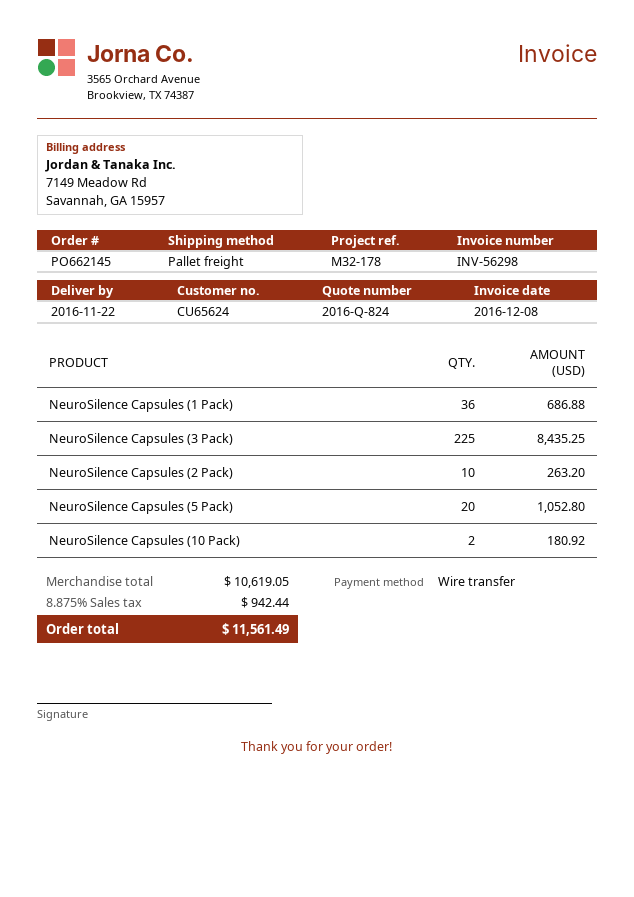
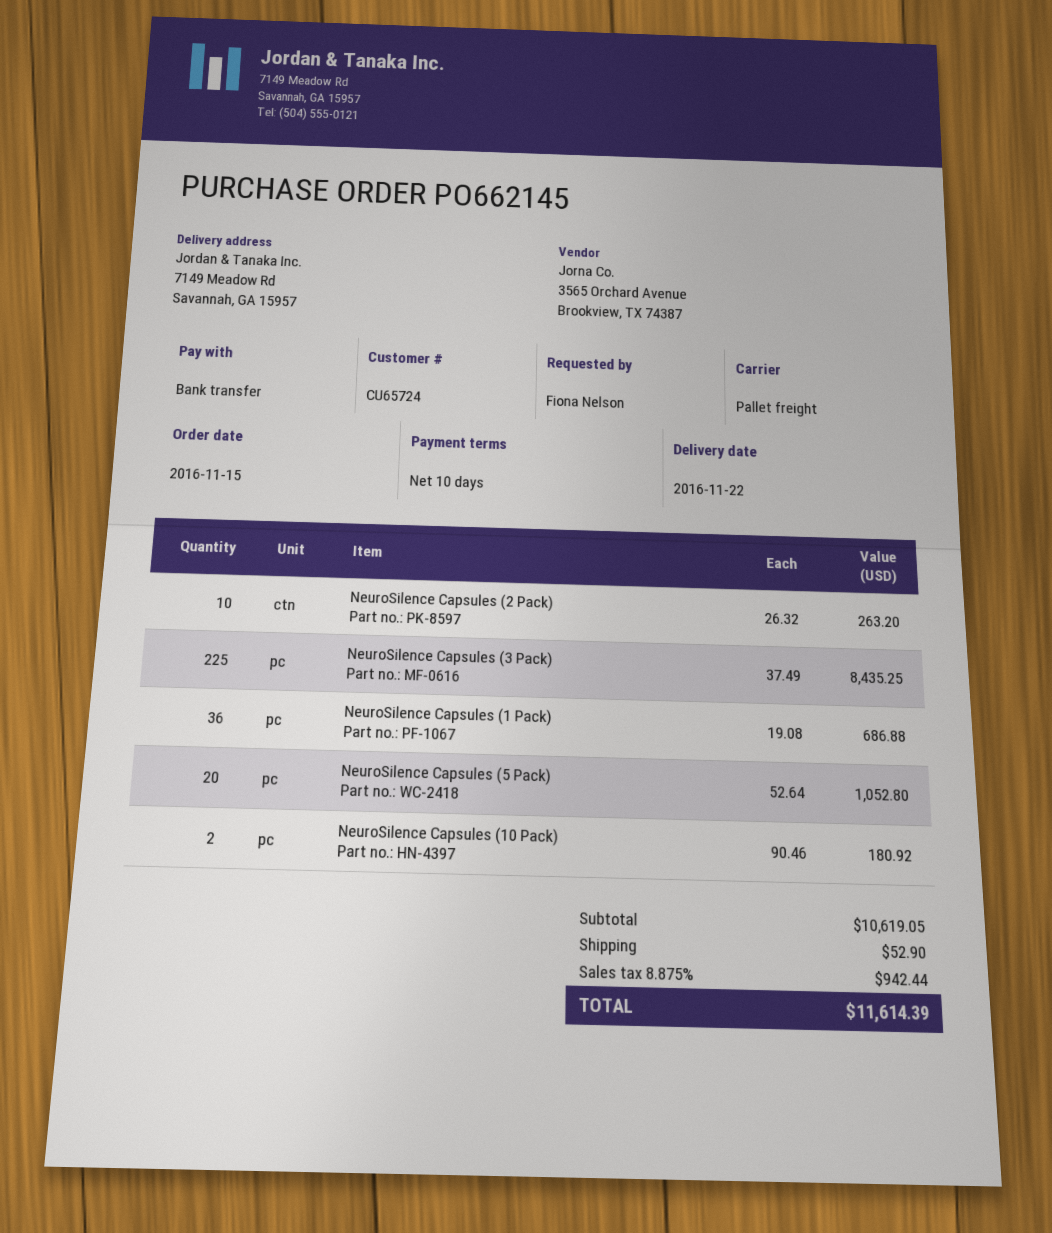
customer number: CU65624 -> CU65724
shipping: none -> 52.90
total: 11561.49 -> 11614.39

